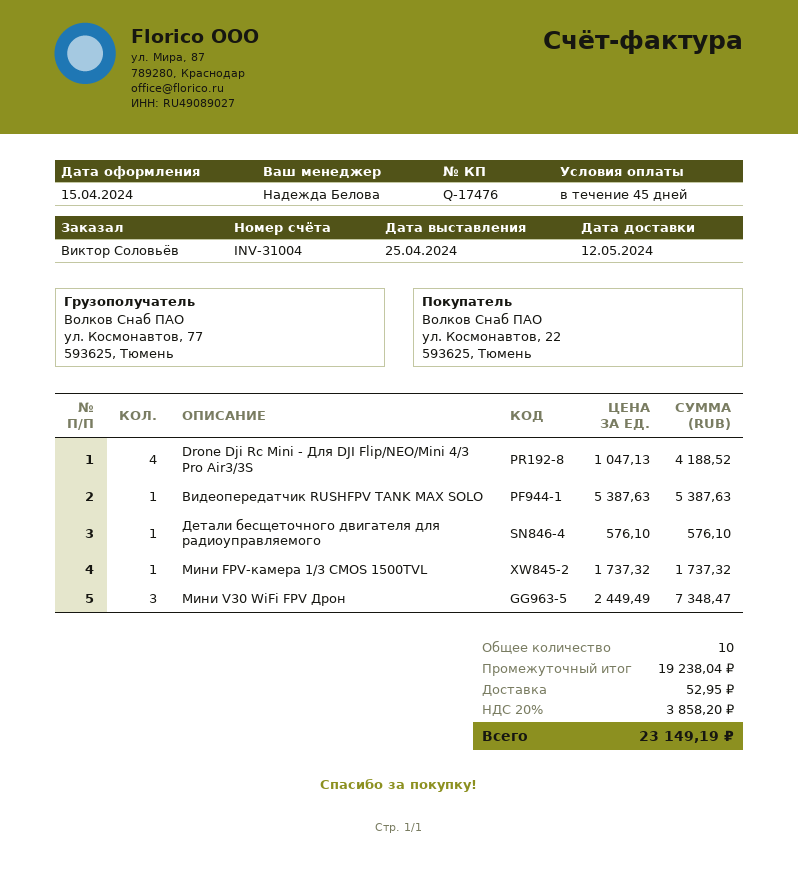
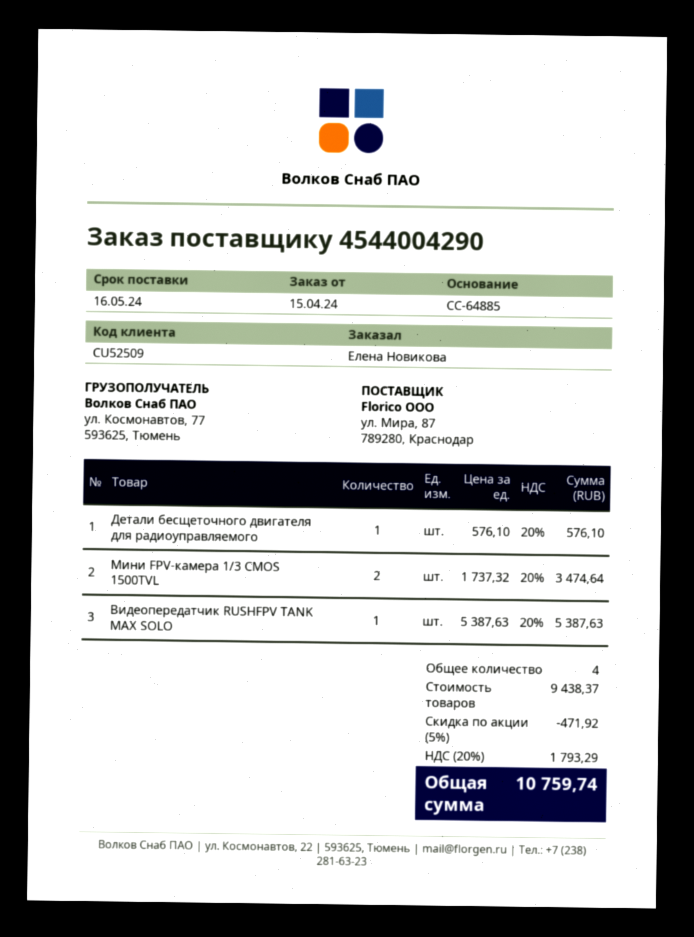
delivery date: 2024-05-12 -> 2024-05-16
ordered by: Виктор Соловьёв -> Елена Новикова
Drone Dji Rc Mini - Для DJI Flip/NEO/Mini 4/3 Pro Air3/3S: 4 x 1047.13 = 4188.52 -> none
Мини FPV-камера 1/3 CMOS 1500TVL: 1 x 1737.32 = 1737.32 -> 2 x 1737.32 = 3474.64
Мини V30 WiFi FPV Дрон: 3 x 2449.49 = 7348.47 -> none
total quantity: 10 -> 4
subtotal: 19238.04 -> 9438.37
discount: none -> 5% = 471.92
shipping: 52.95 -> none
tax: 20% = 3858.20 -> 20% = 1793.29
total: 23149.19 -> 10759.74

